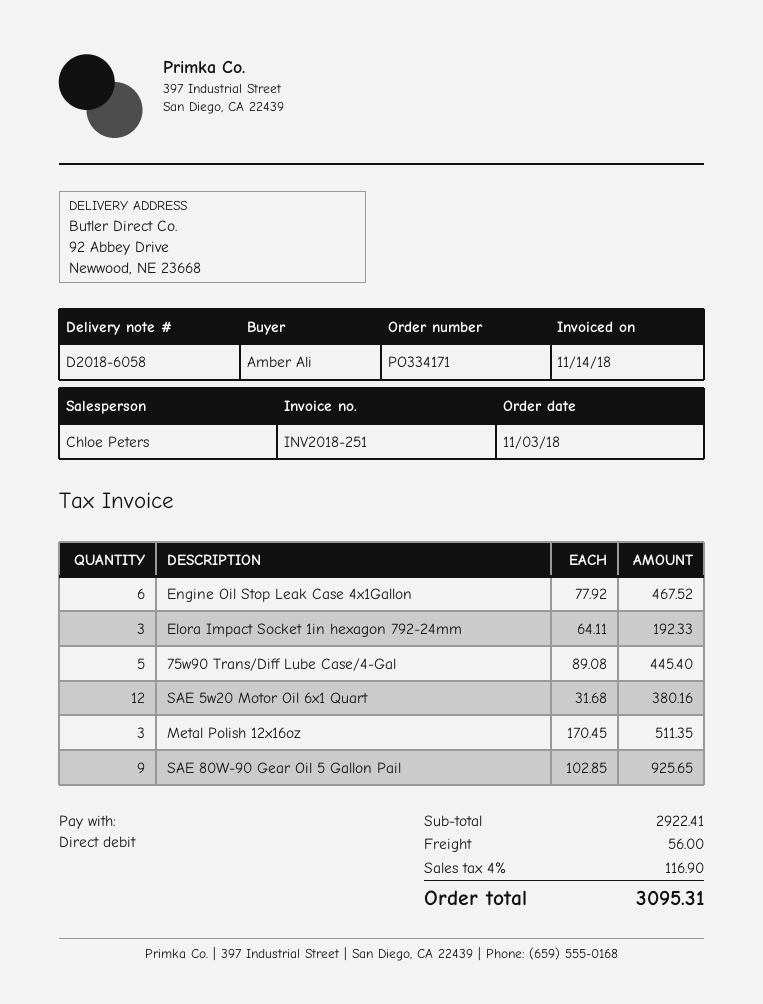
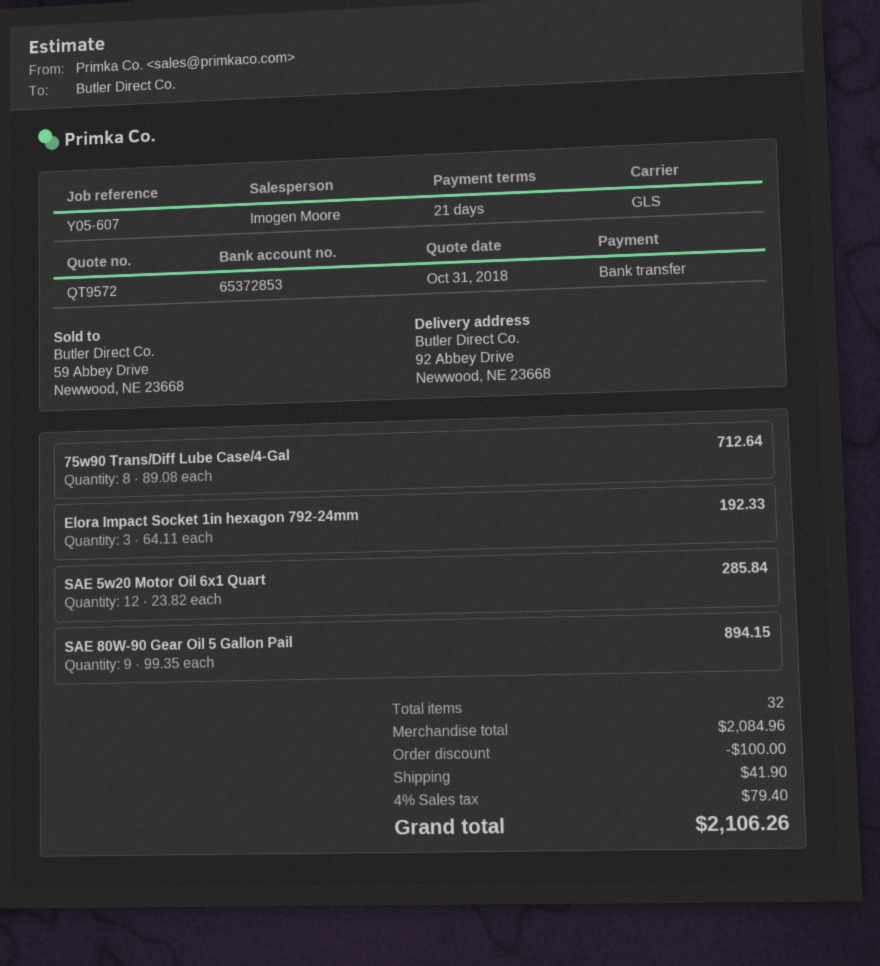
sales rep: Chloe Peters -> Imogen Moore
payment method: direct debit -> bank transfer
Engine Oil Stop Leak Case 4x1Gallon: 6 x 77.92 = 467.52 -> none
75w90 Trans/Diff Lube Case/4-Gal: 5 x 89.08 = 445.40 -> 8 x 89.08 = 712.64
SAE 5w20 Motor Oil 6x1 Quart: 12 x 31.68 = 380.16 -> 12 x 23.82 = 285.84
Metal Polish 12x16oz: 3 x 170.45 = 511.35 -> none
SAE 80W-90 Gear Oil 5 Gallon Pail: 9 x 102.85 = 925.65 -> 9 x 99.35 = 894.15
subtotal: 2922.41 -> 2084.96
discount: none -> 100.00
shipping: 56.00 -> 41.90
tax: 4% = 116.90 -> 4% = 79.40
total: 3095.31 -> 2106.26

